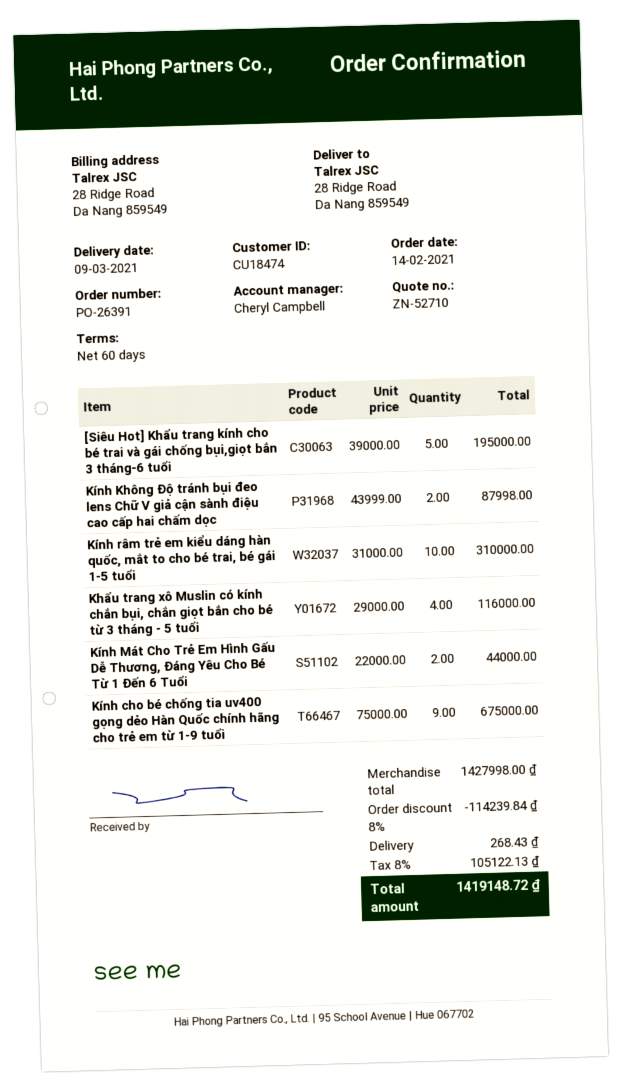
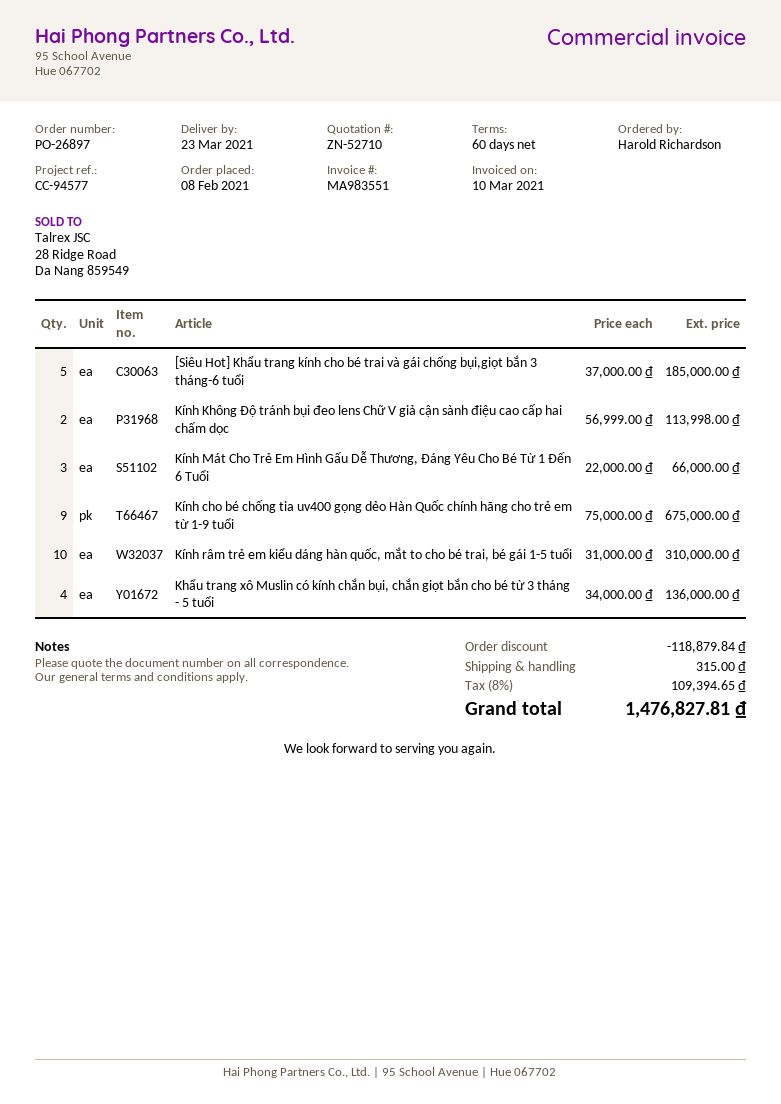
order number: PO-26391 -> PO-26897
order date: 2021-02-14 -> 2021-02-08
delivery date: 2021-03-09 -> 2021-03-23
[Siêu Hot] Khẩu trang kính cho bé trai và gái chống bụi,giọt bắn 3 tháng-6 tuổi: 5 x 39000.00 = 195000.00 -> 5 x 37000.00 = 185000.00
Kính Không Độ tránh bụi đeo lens Chữ V giả cận sành điệu cao cấp hai chấm dọc: 2 x 43999.00 = 87998.00 -> 2 x 56999.00 = 113998.00
Khẩu trang xô Muslin có kính chắn bụi, chắn giọt bắn cho bé từ 3 tháng - 5 tuổi: 4 x 29000.00 = 116000.00 -> 4 x 34000.00 = 136000.00
Kính Mát Cho Trẻ Em Hình Gấu Dễ Thương, Đáng Yêu Cho Bé Từ 1 Đến 6 Tuổi: 2 x 22000.00 = 44000.00 -> 3 x 22000.00 = 66000.00
discount: 114239.84 -> 118879.84
shipping: 268.43 -> 315.00
tax: 8% = 105122.13 -> 8% = 109394.65
total: 1419148.72 -> 1476827.81

